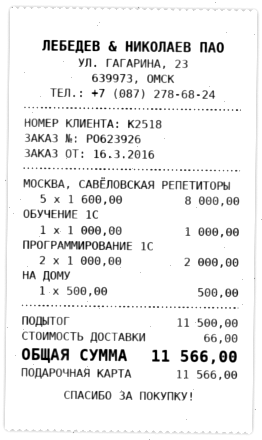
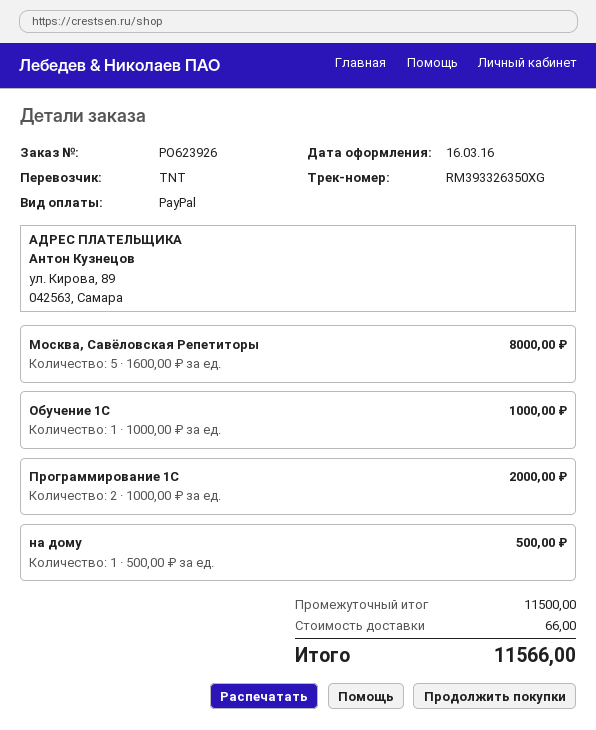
payment method: gift card -> PayPal

